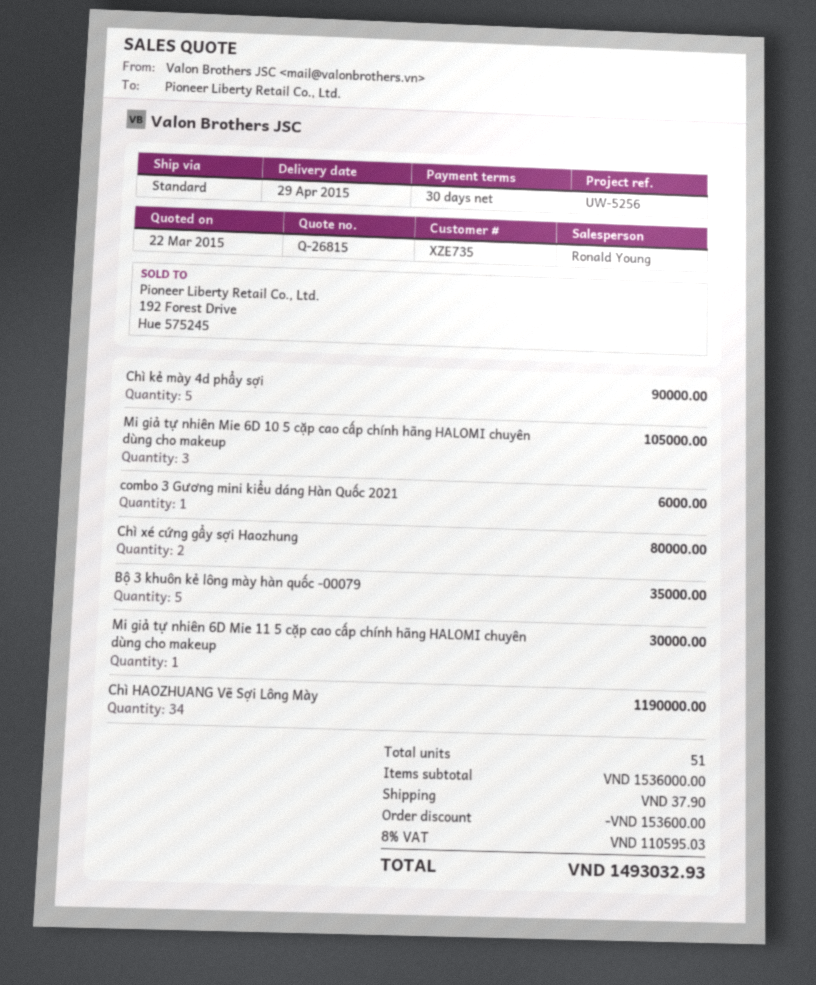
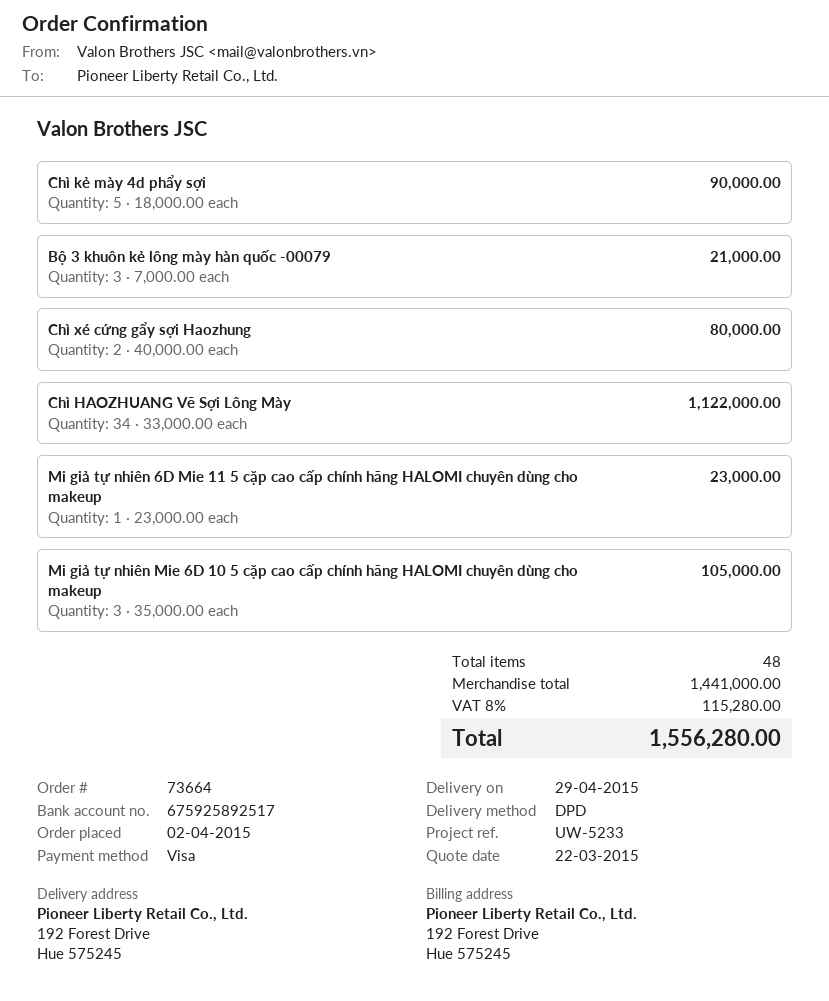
reference: UW-5256 -> UW-5233
shipping method: standard -> DPD
combo 3 Gương mini kiểu dáng Hàn Quốc 2021: 1 for 6000.00 -> none
Bộ 3 khuôn kẻ lông mày hàn quốc -00079: 5 for 35000.00 -> 3 for 21000.00
Mi giả tự nhiên 6D Mie 11 5 cặp cao cấp chính hãng HALOMI chuyên dùng cho makeup: 1 for 30000.00 -> 1 for 23000.00
Chì HAOZHUANG Vẽ Sợi Lông Mày: 34 for 1190000.00 -> 34 for 1122000.00
total quantity: 51 -> 48
subtotal: 1536000.00 -> 1441000.00
discount: 153600.00 -> none
shipping: 37.90 -> none
tax: 8% = 110595.03 -> 8% = 115280.00
total: 1493032.93 -> 1556280.00

